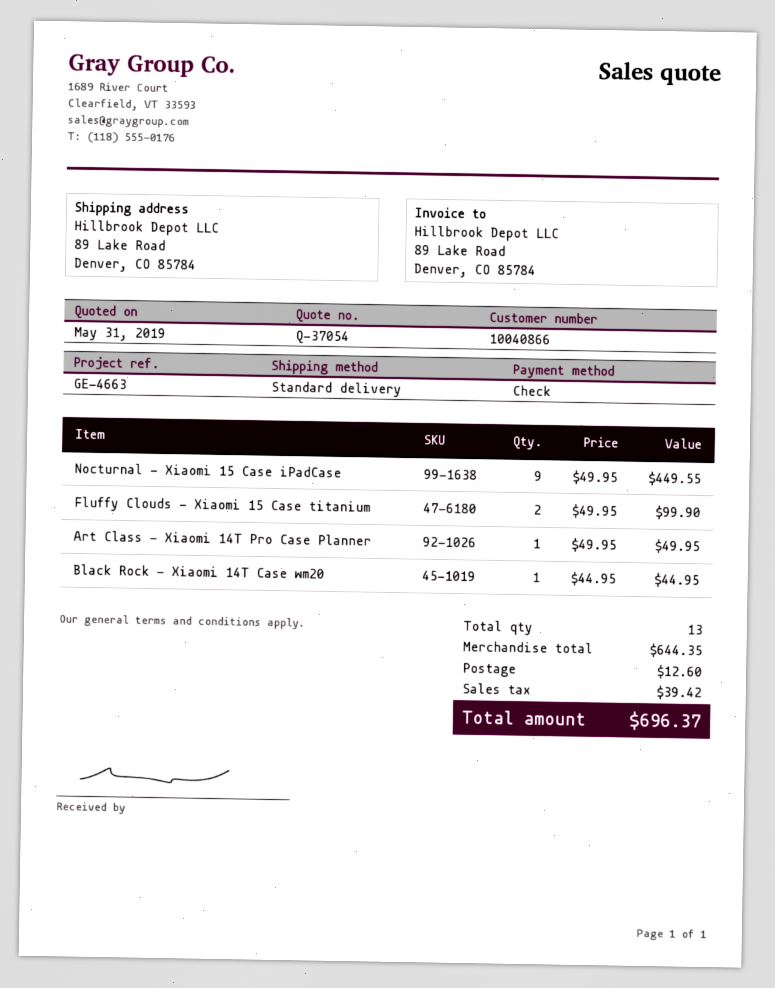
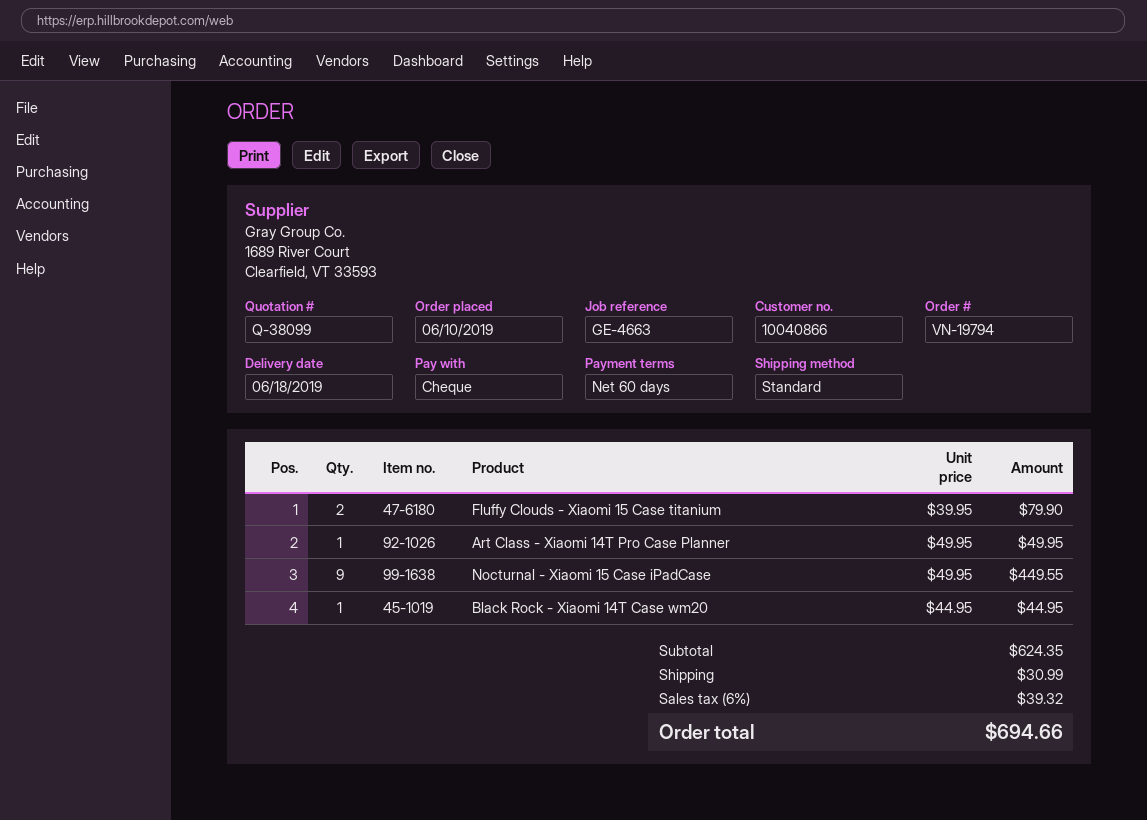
quote number: Q-37054 -> Q-38099
Fluffy Clouds - Xiaomi 15 Case titanium: 2 x 49.95 = 99.90 -> 2 x 39.95 = 79.90
subtotal: 644.35 -> 624.35
shipping: 12.60 -> 30.99
tax: 39.42 -> 39.32
total: 696.37 -> 694.66

